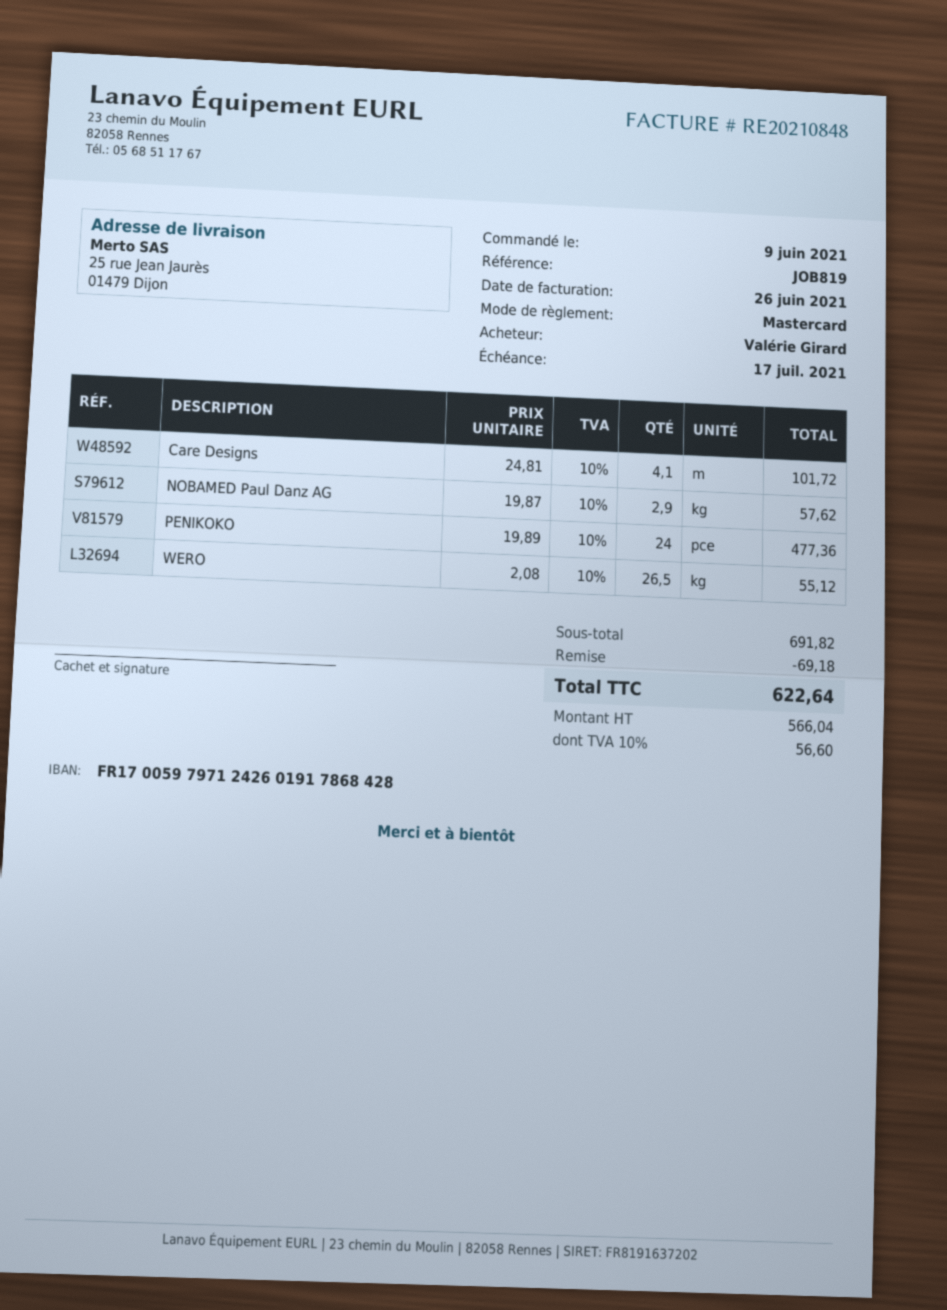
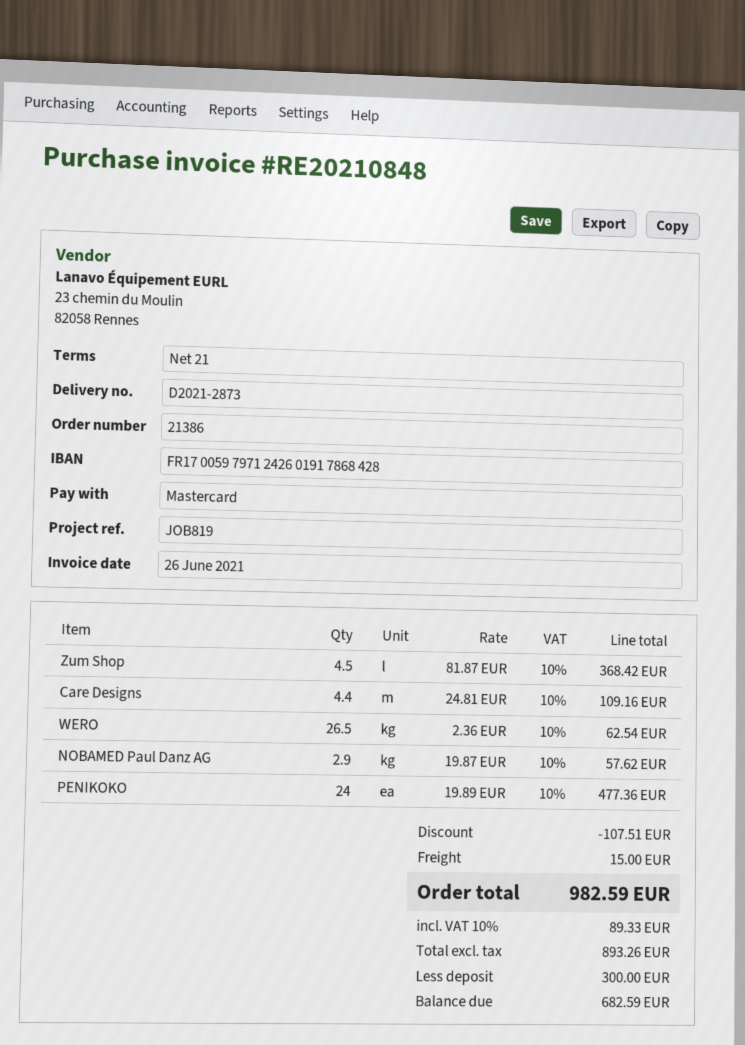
Care Designs: 4.1 x 24.81 = 101.72 -> 4.4 x 24.81 = 109.16
WERO: 26.5 x 2.08 = 55.12 -> 26.5 x 2.36 = 62.54
Zum Shop: none -> 4.5 x 81.87 = 368.42
discount: 69.18 -> 107.51
shipping: none -> 15.00
net: 566.04 -> 893.26
tax: 10% = 56.60 -> 10% = 89.33
total: 622.64 -> 982.59

